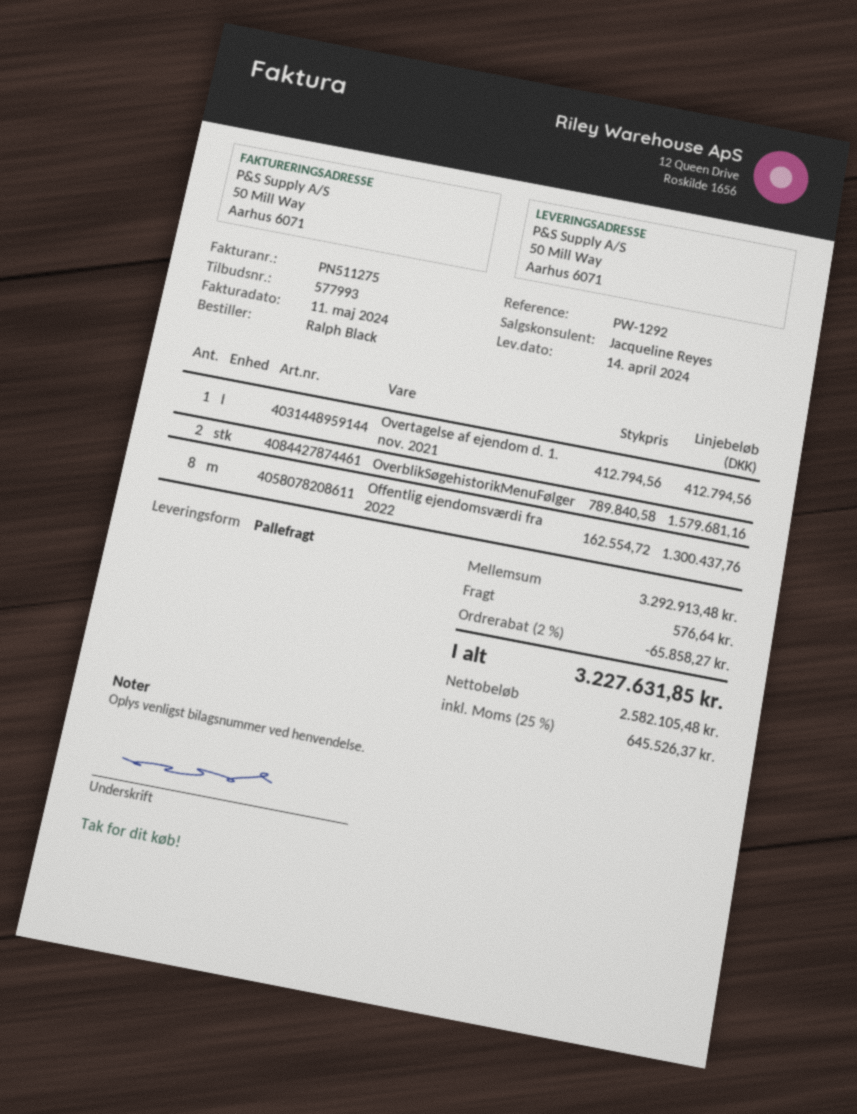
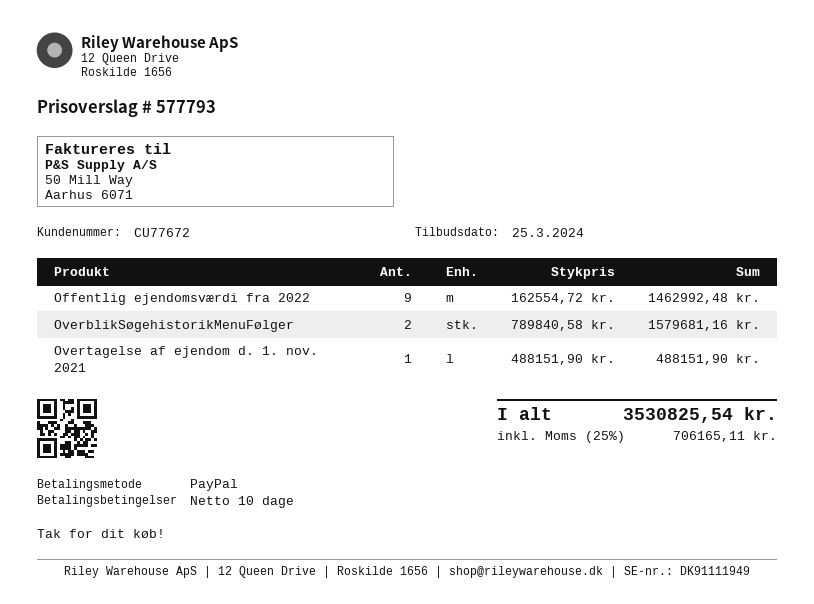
quote number: 577993 -> 577793
Overtagelse af ejendom d. 1. nov. 2021: 1 x 412794.56 = 412794.56 -> 1 x 488151.90 = 488151.90
Offentlig ejendomsværdi fra 2022: 8 x 162554.72 = 1300437.76 -> 9 x 162554.72 = 1462992.48
discount: 2% = 65858.27 -> none
shipping: 576.64 -> none
tax: 25% = 645526.37 -> 25% = 706165.11
total: 3227631.85 -> 3530825.54

